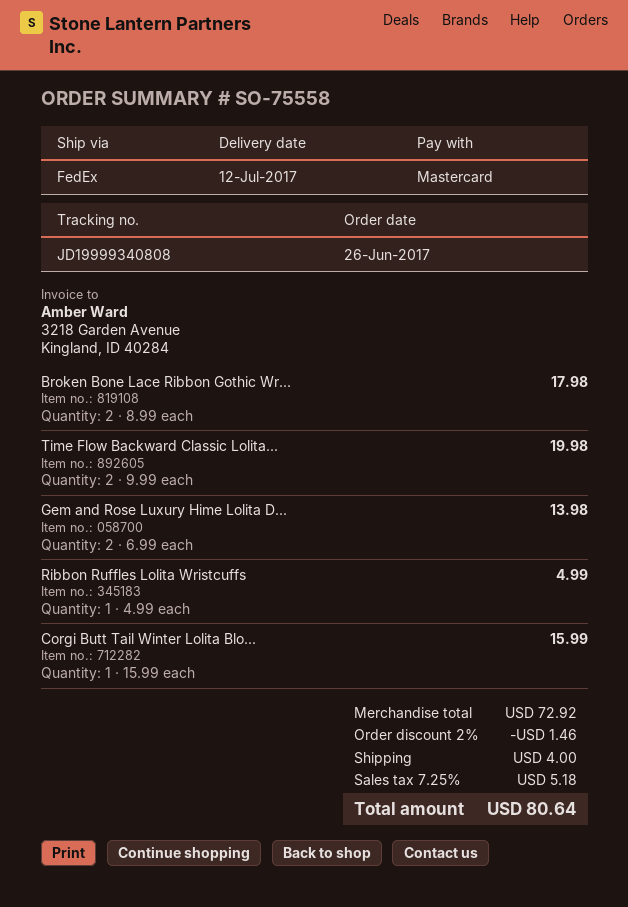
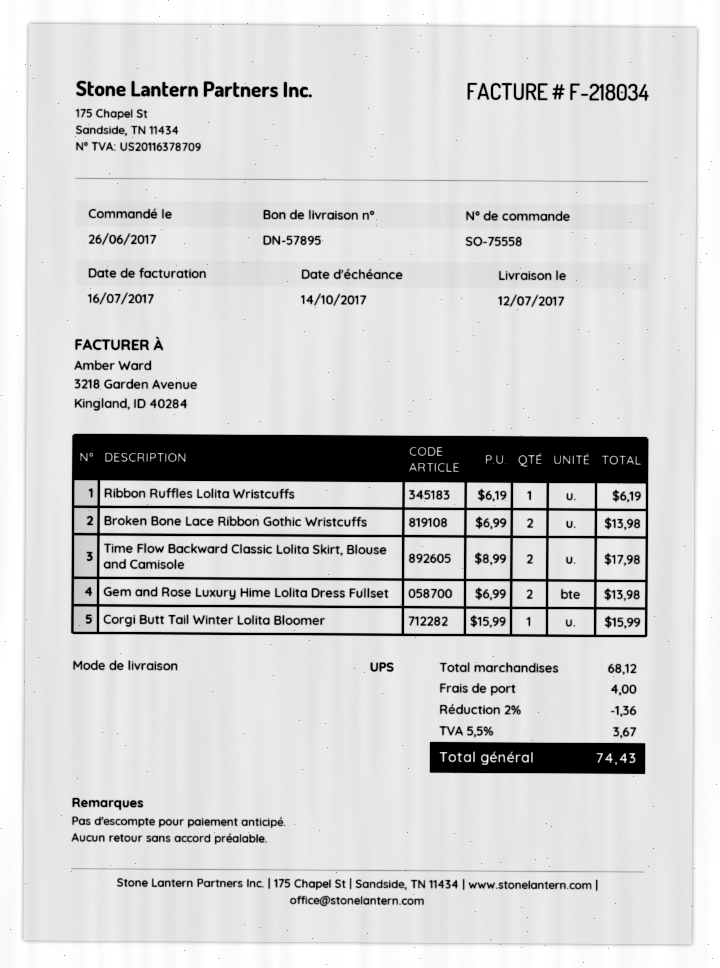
shipping method: FedEx -> UPS
Broken Bone Lace Ribbon Gothic Wr...: 2 x 8.99 = 17.98 -> 2 x 6.99 = 13.98
Time Flow Backward Classic Lolita...: 2 x 9.99 = 19.98 -> 2 x 8.99 = 17.98
Ribbon Ruffles Lolita Wristcuffs: 1 x 4.99 = 4.99 -> 1 x 6.19 = 6.19
subtotal: 72.92 -> 68.12
discount: 2% = 1.46 -> 2% = 1.36
tax: 7.25% = 5.18 -> 5.5% = 3.67
total: 80.64 -> 74.43

